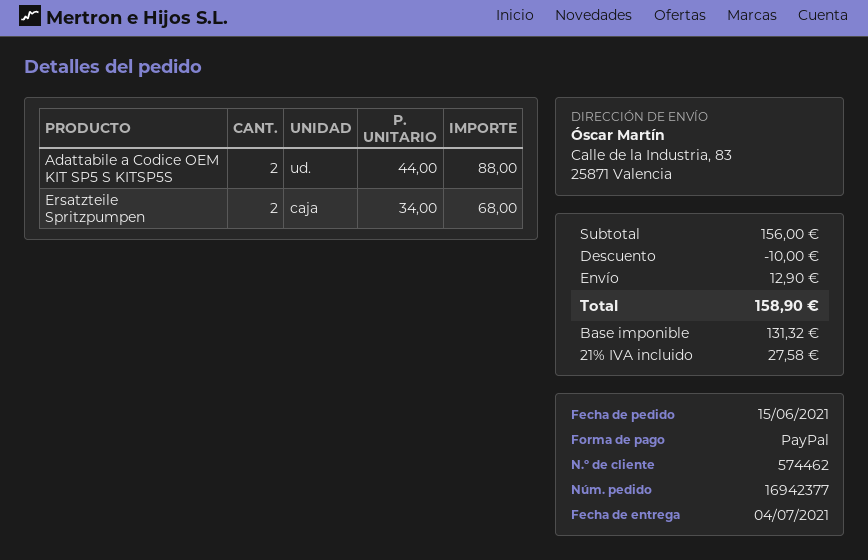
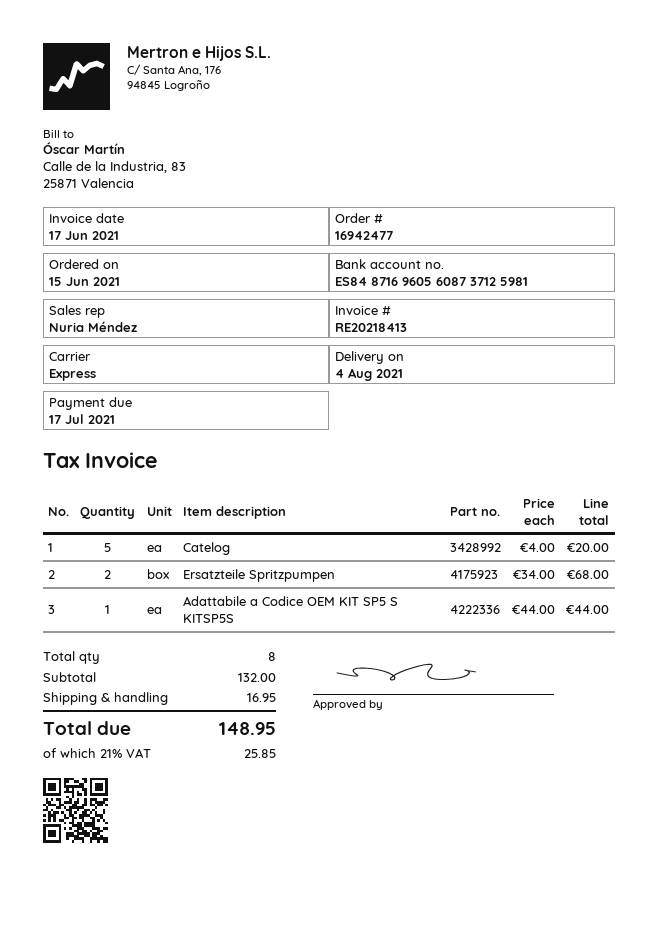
order number: 16942377 -> 16942477
delivery date: 2021-07-04 -> 2021-08-04
Adattabile a Codice OEM KIT SP5 S KITSP5S: 2 x 44.00 = 88.00 -> 1 x 44.00 = 44.00
Catelog: none -> 5 x 4.00 = 20.00
subtotal: 156.00 -> 132.00
discount: 10.00 -> none
shipping: 12.90 -> 16.95
tax: 21% = 27.58 -> 21% = 25.85
total: 158.90 -> 148.95

